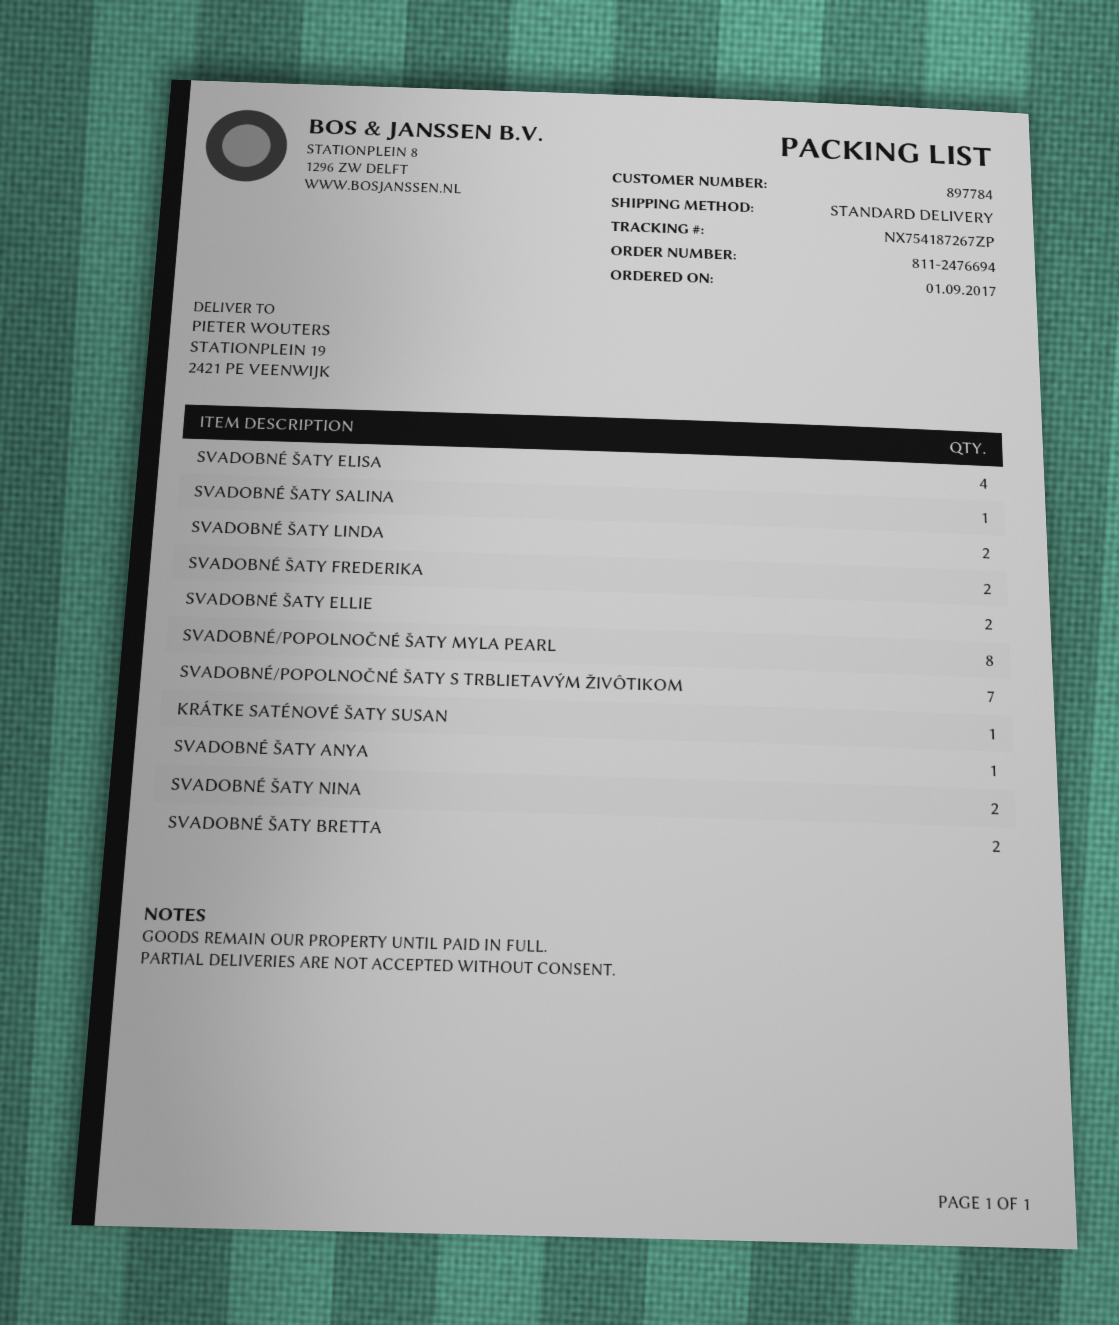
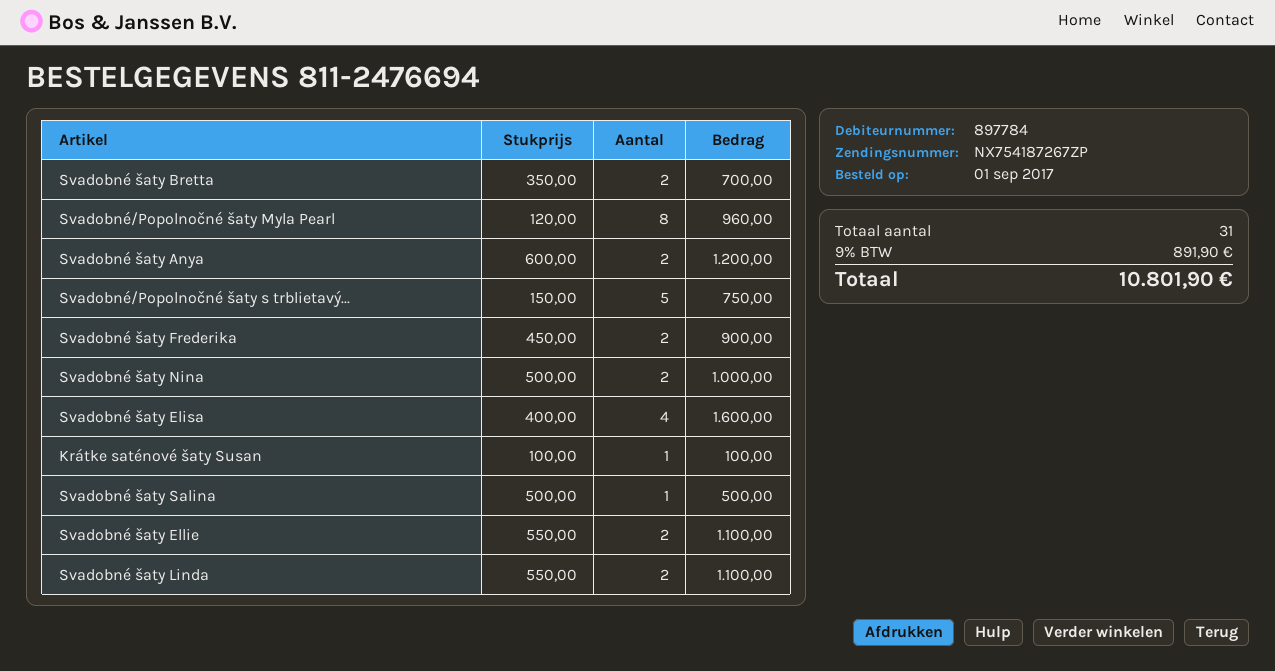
SVADOBNÉ/POPOLNOČNÉ ŠATY S TRBLIETAVÝM ŽIVÔTIKOM: 7 -> 5
SVADOBNÉ ŠATY ANYA: 1 -> 2

